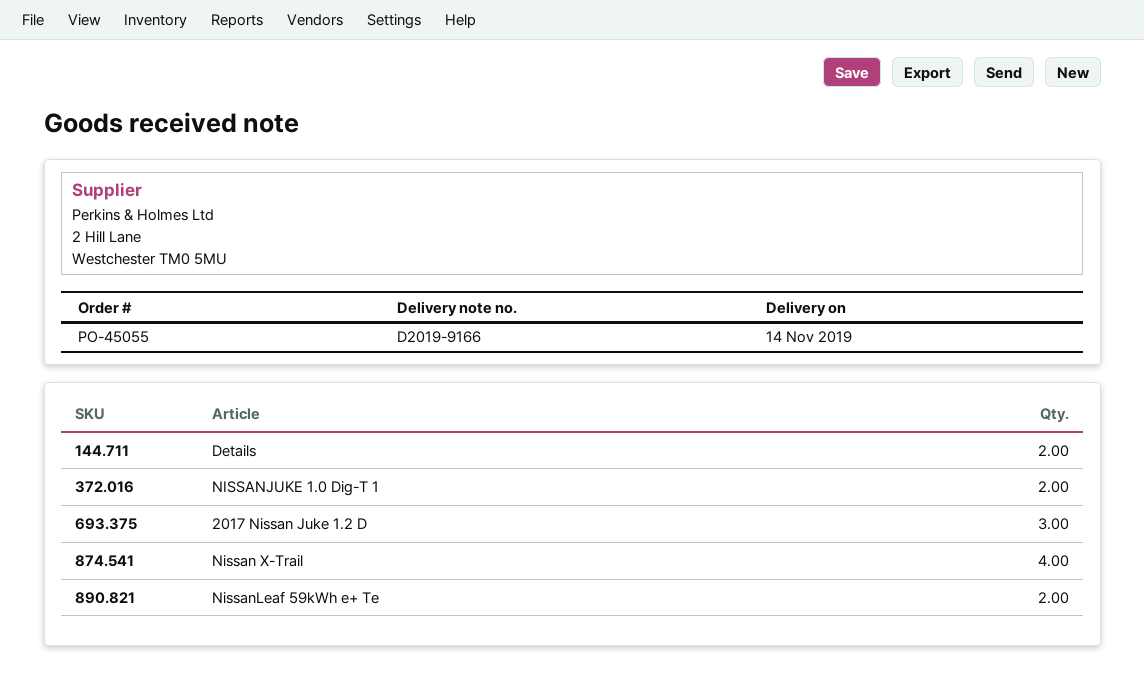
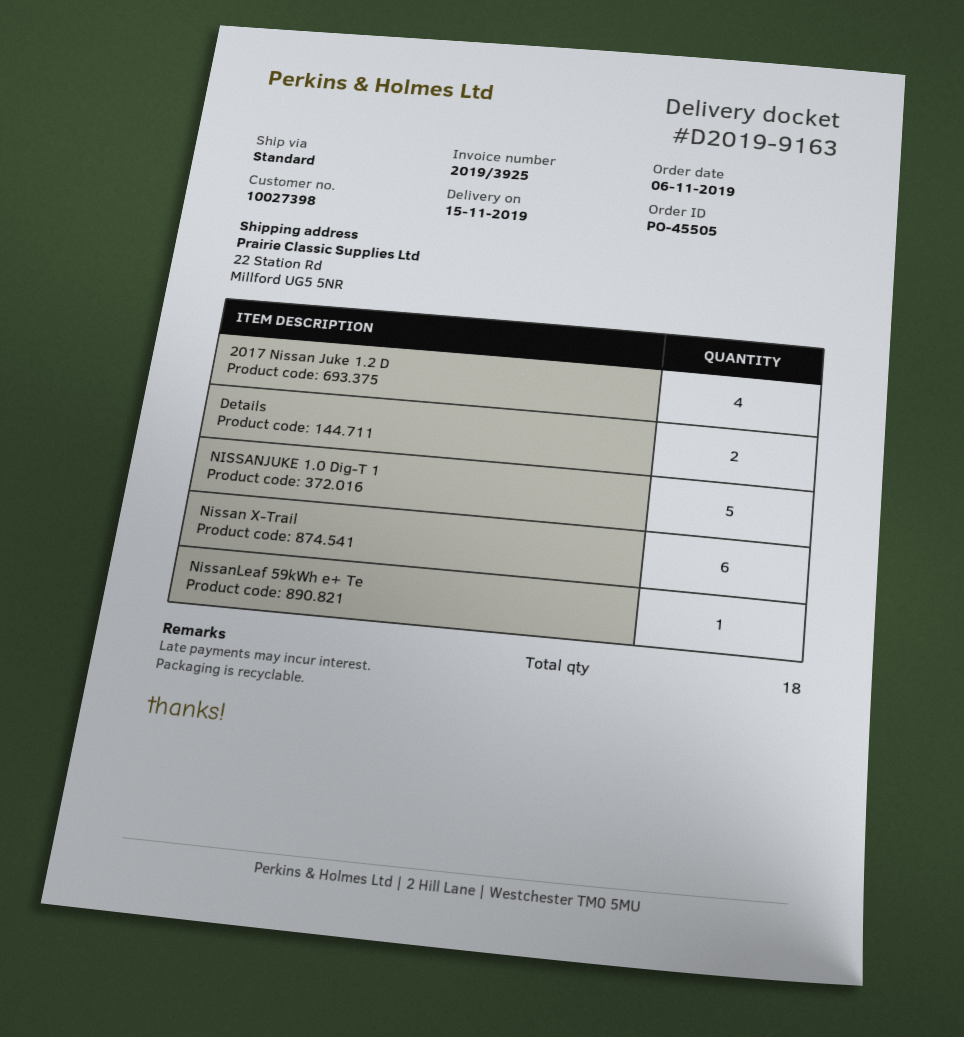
order number: PO-45055 -> PO-45505
delivery note number: D2019-9166 -> D2019-9163
delivery date: 2019-11-14 -> 2019-11-15
NISSANJUKE 1.0 Dig-T 1: 2 -> 5
2017 Nissan Juke 1.2 D: 3 -> 4
Nissan X-Trail: 4 -> 6
NissanLeaf 59kWh e+ Te: 2 -> 1

